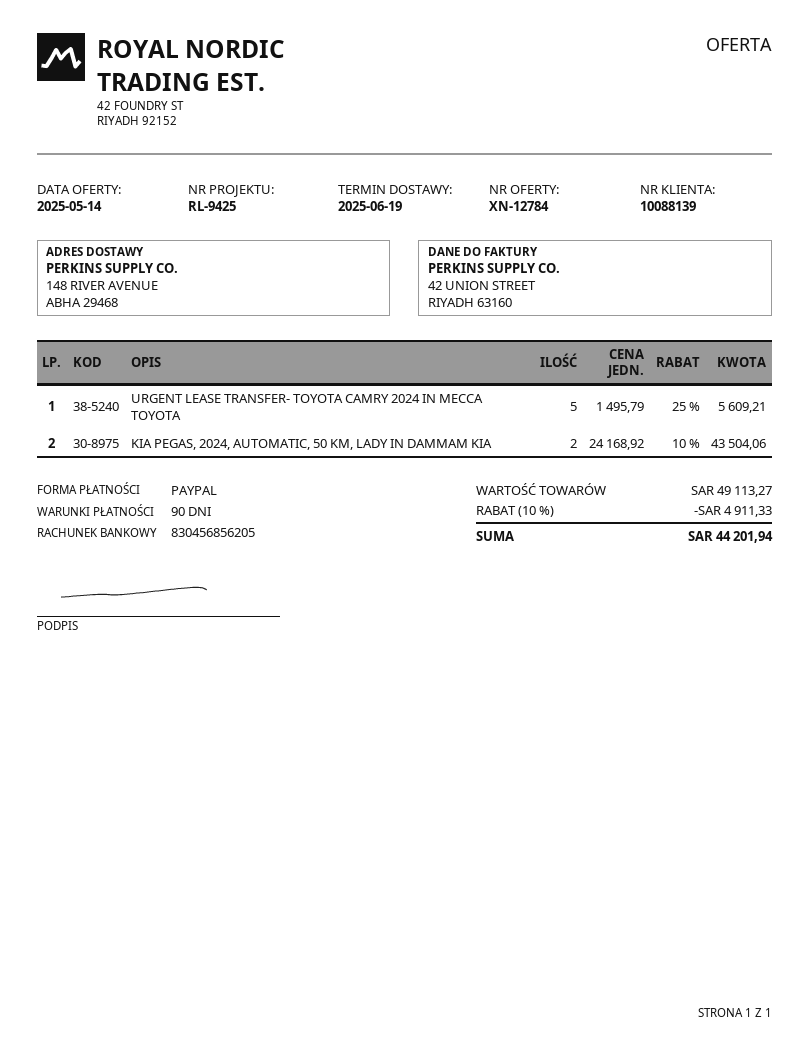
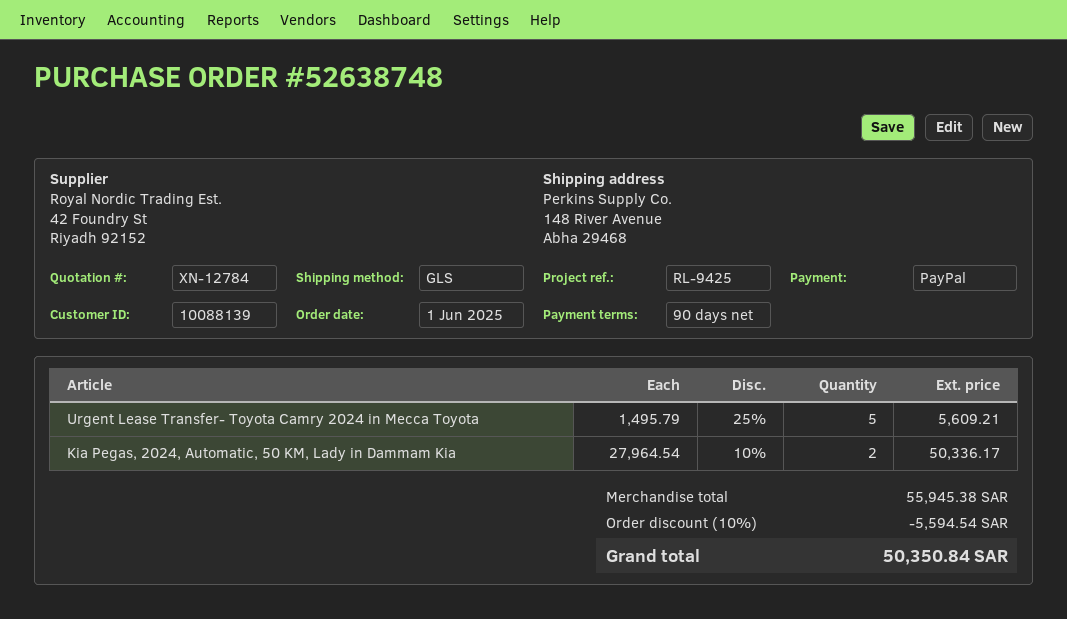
KIA PEGAS, 2024, AUTOMATIC, 50 KM, LADY IN DAMMAM KIA: 2 x 24168.92 - 10% = 43504.06 -> 2 x 27964.54 - 10% = 50336.17
subtotal: 49113.27 -> 55945.38
discount: 10% = 4911.33 -> 10% = 5594.54
total: 44201.94 -> 50350.84

